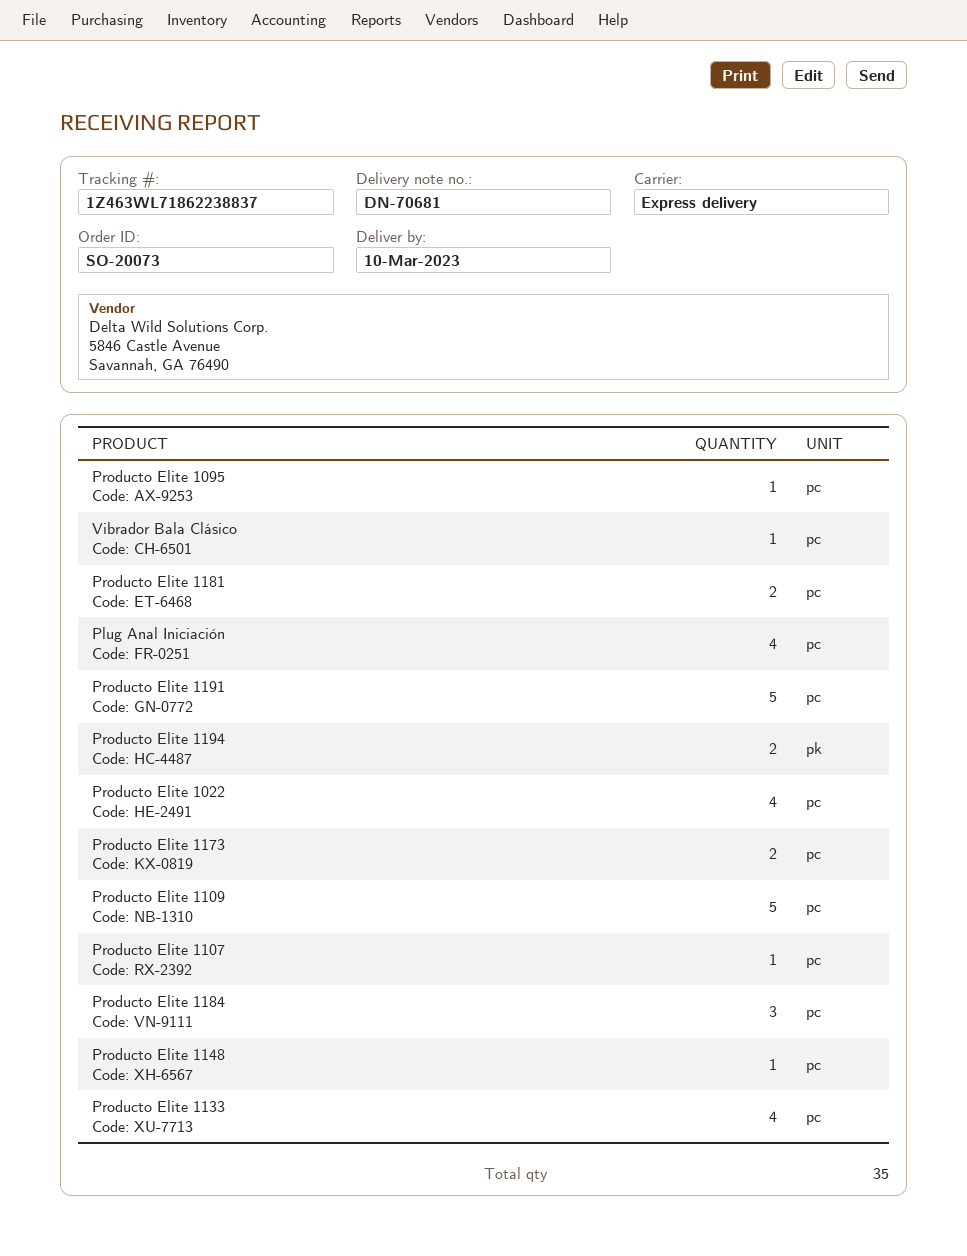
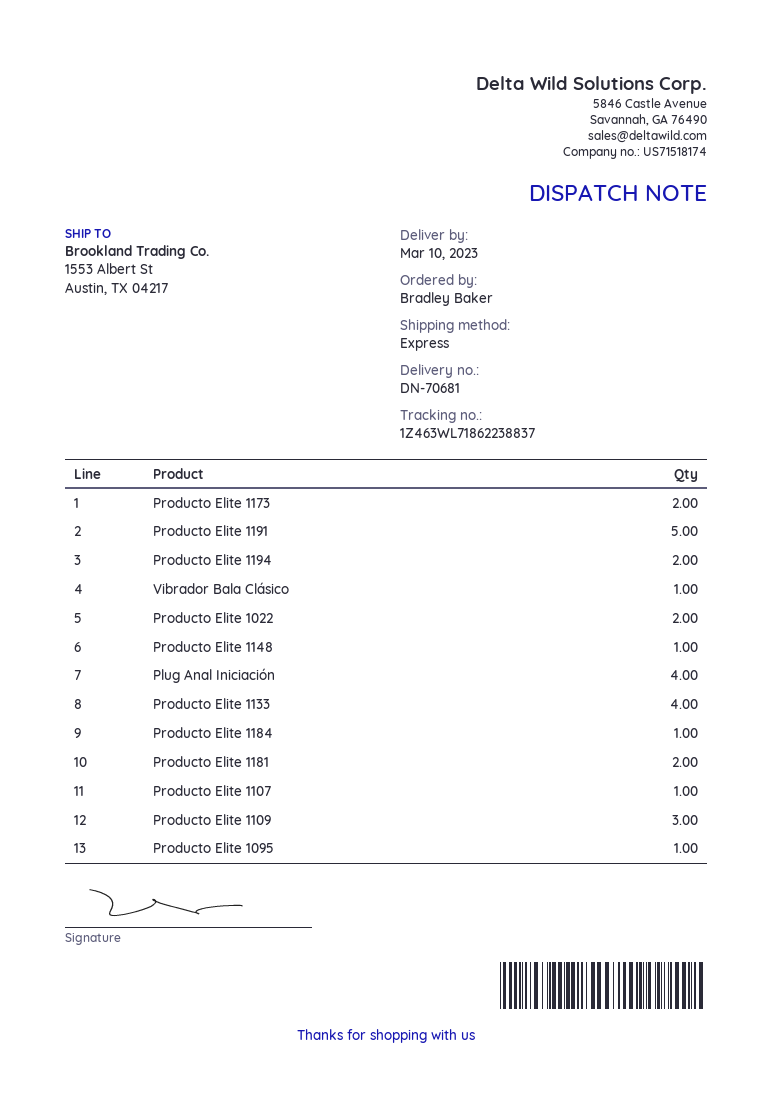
Producto Elite 1022: 4 -> 2
Producto Elite 1109: 5 -> 3
Producto Elite 1184: 3 -> 1

